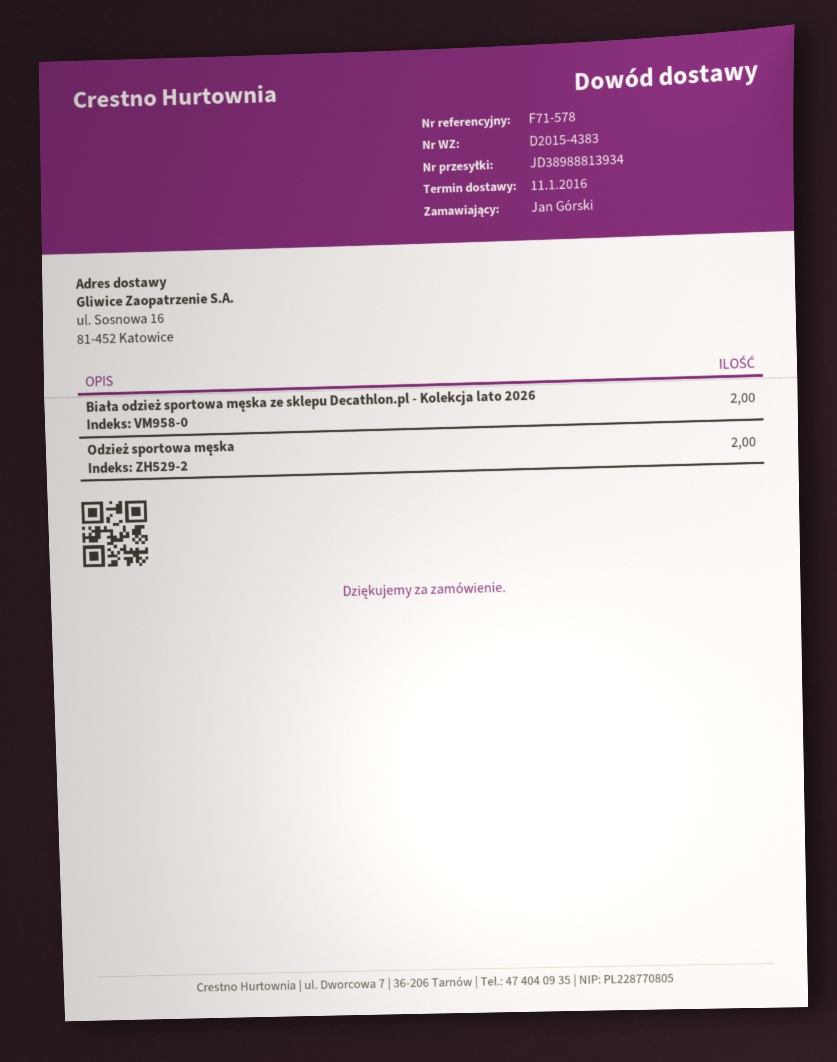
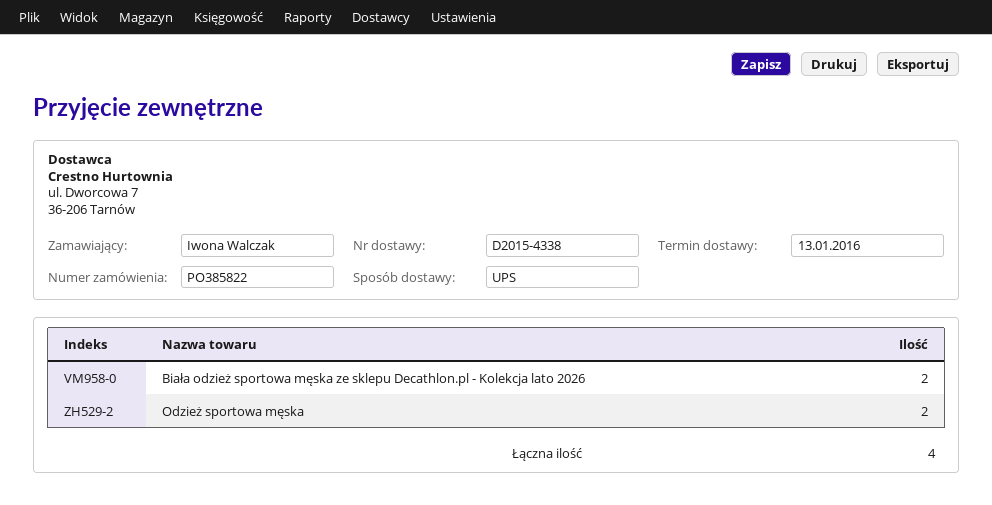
delivery note number: D2015-4383 -> D2015-4338
delivery date: 2016-01-11 -> 2016-01-13
ordered by: Jan Górski -> Iwona Walczak

